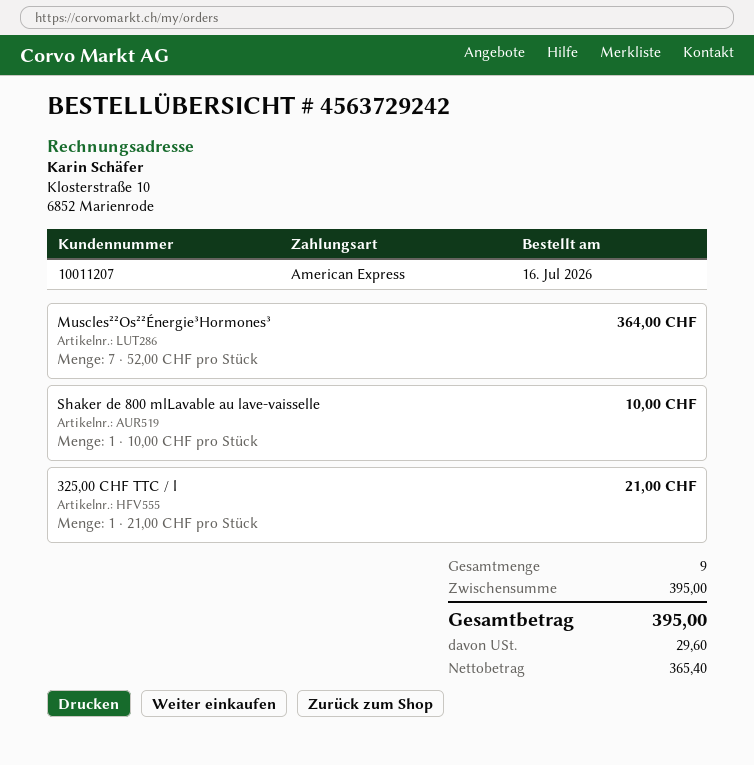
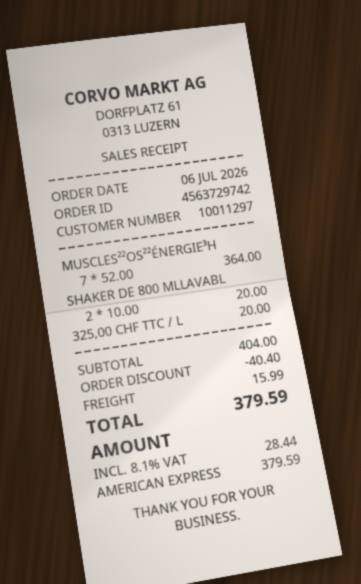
order number: 4563729242 -> 4563729742
order date: 2026-07-16 -> 2026-07-06
customer number: 10011207 -> 10011297
Shaker de 800 mlLavable au lave-vaisselle: 1 x 10.00 = 10.00 -> 2 x 10.00 = 20.00
325,00 CHF TTC / l: 1 x 21.00 = 21.00 -> 1 x 20.00 = 20.00
subtotal: 395.00 -> 404.00
discount: none -> 40.40
shipping: none -> 15.99
tax: 29.60 -> 28.44
total: 395.00 -> 379.59

